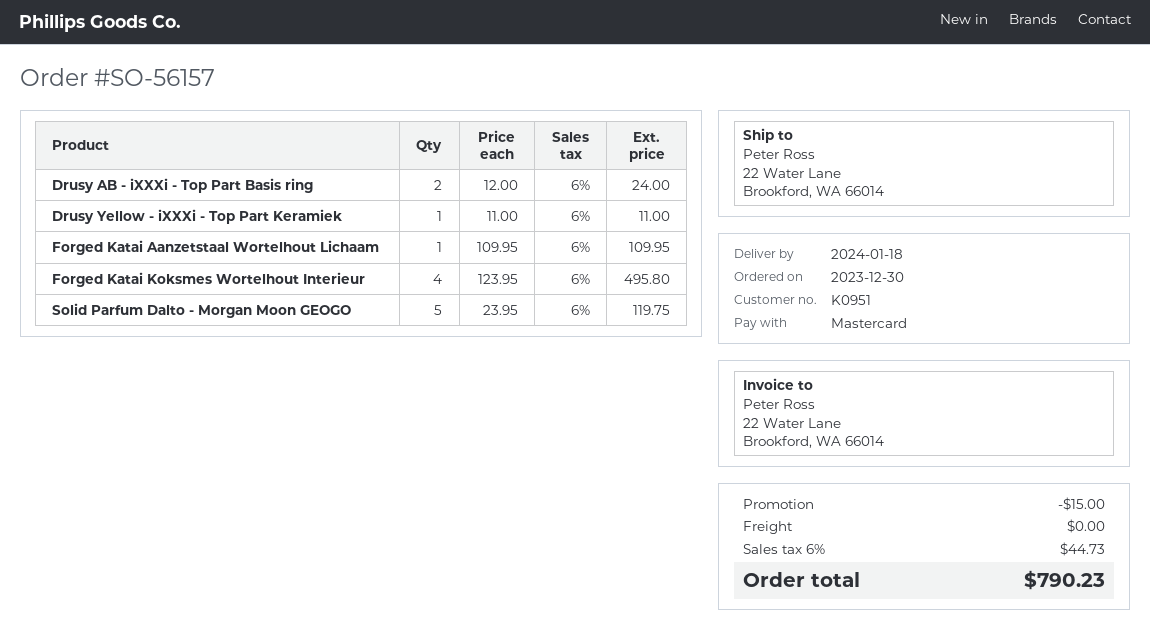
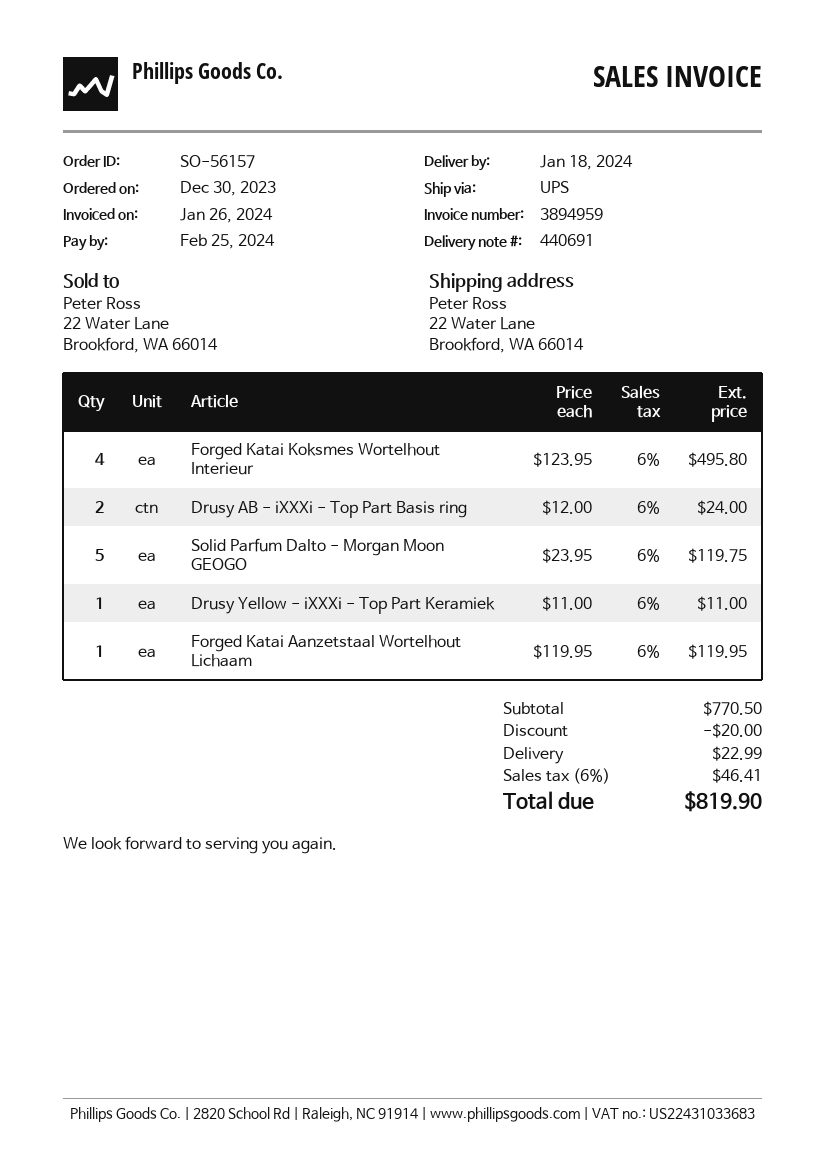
Forged Katai Aanzetstaal Wortelhout Lichaam: 1 x 109.95 = 109.95 -> 1 x 119.95 = 119.95
discount: 15.00 -> 20.00
shipping: 0.00 -> 22.99
tax: 6% = 44.73 -> 6% = 46.41
total: 790.23 -> 819.90

